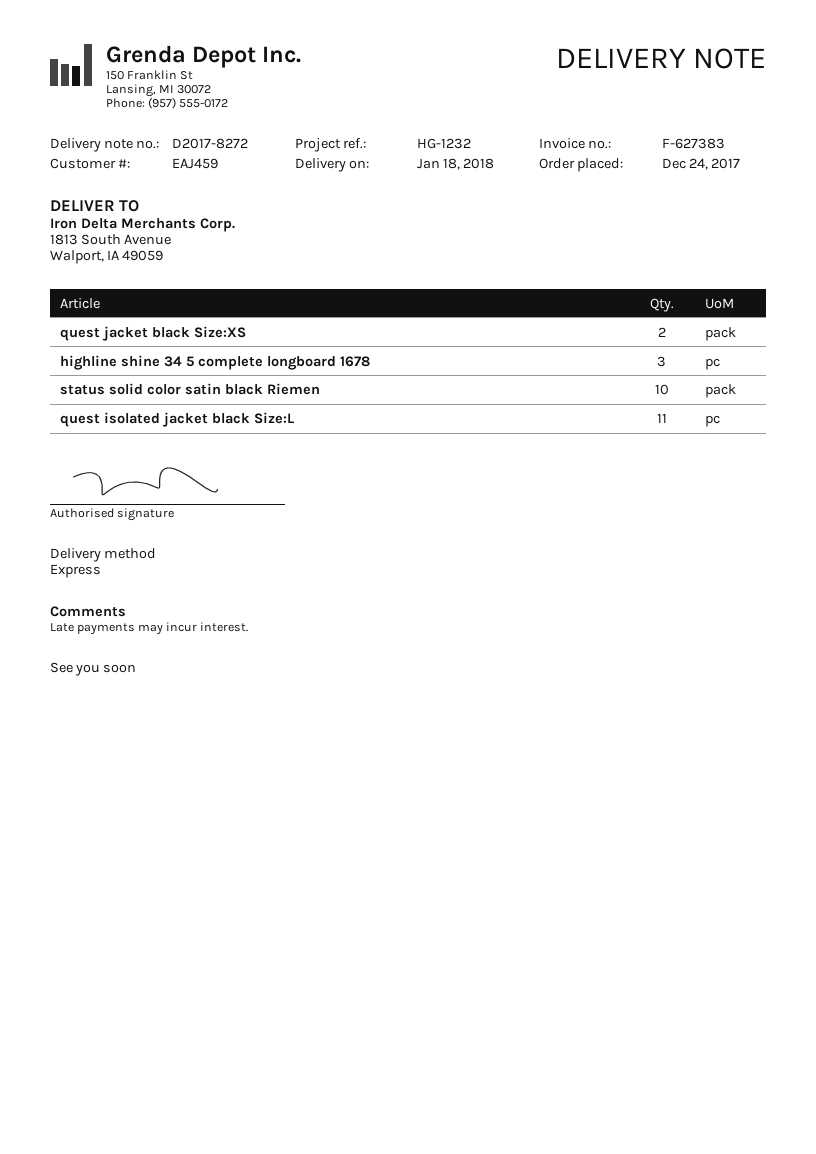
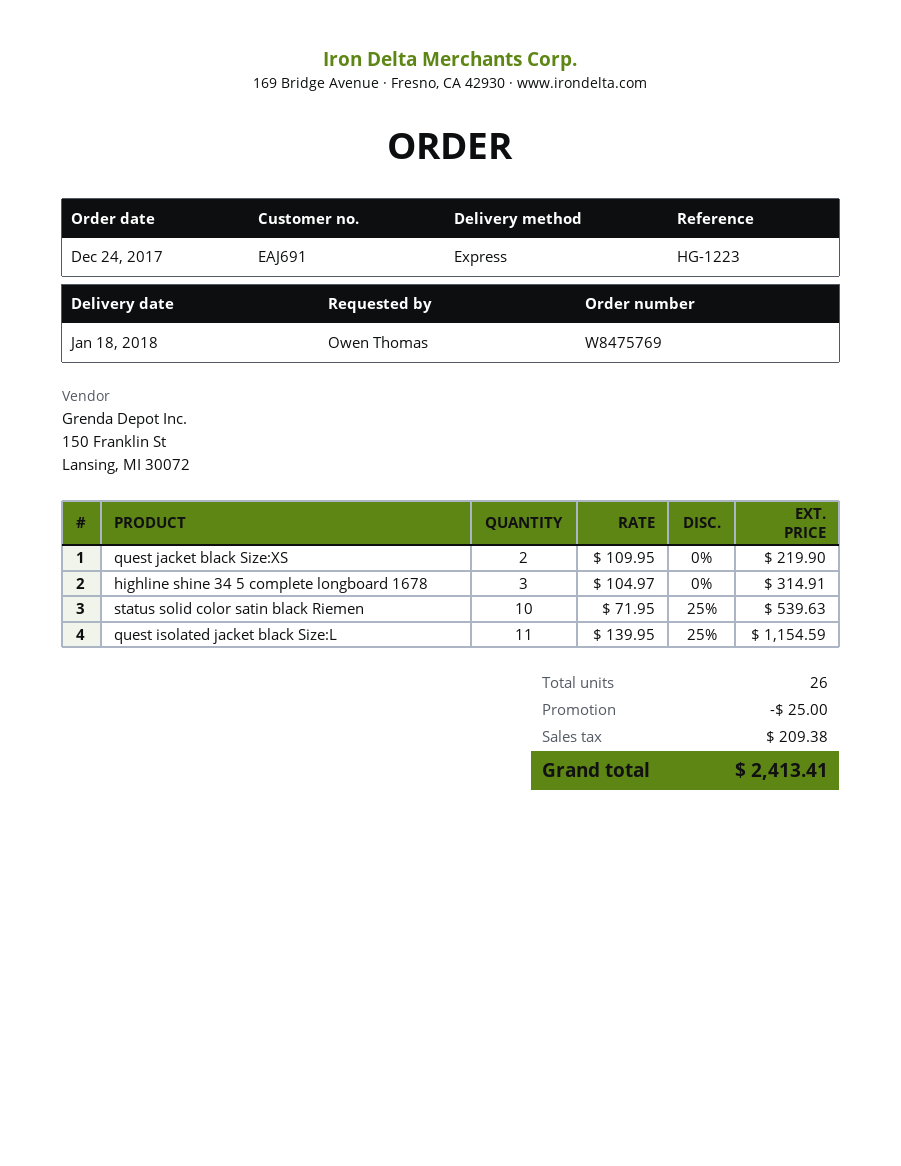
customer number: EAJ459 -> EAJ691
reference: HG-1232 -> HG-1223

